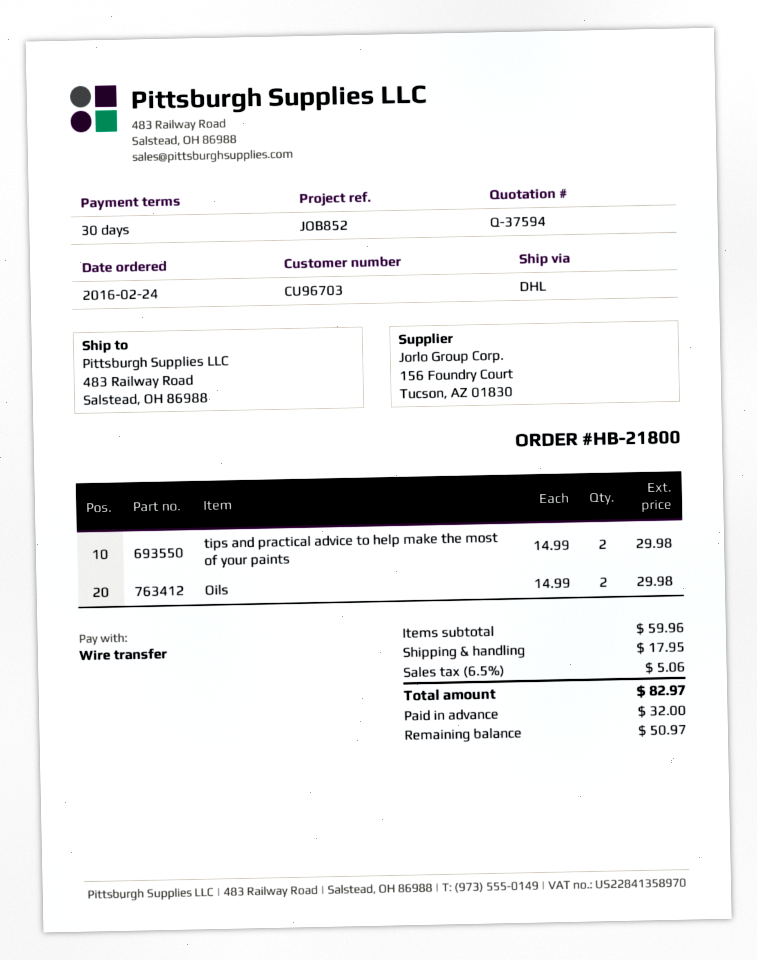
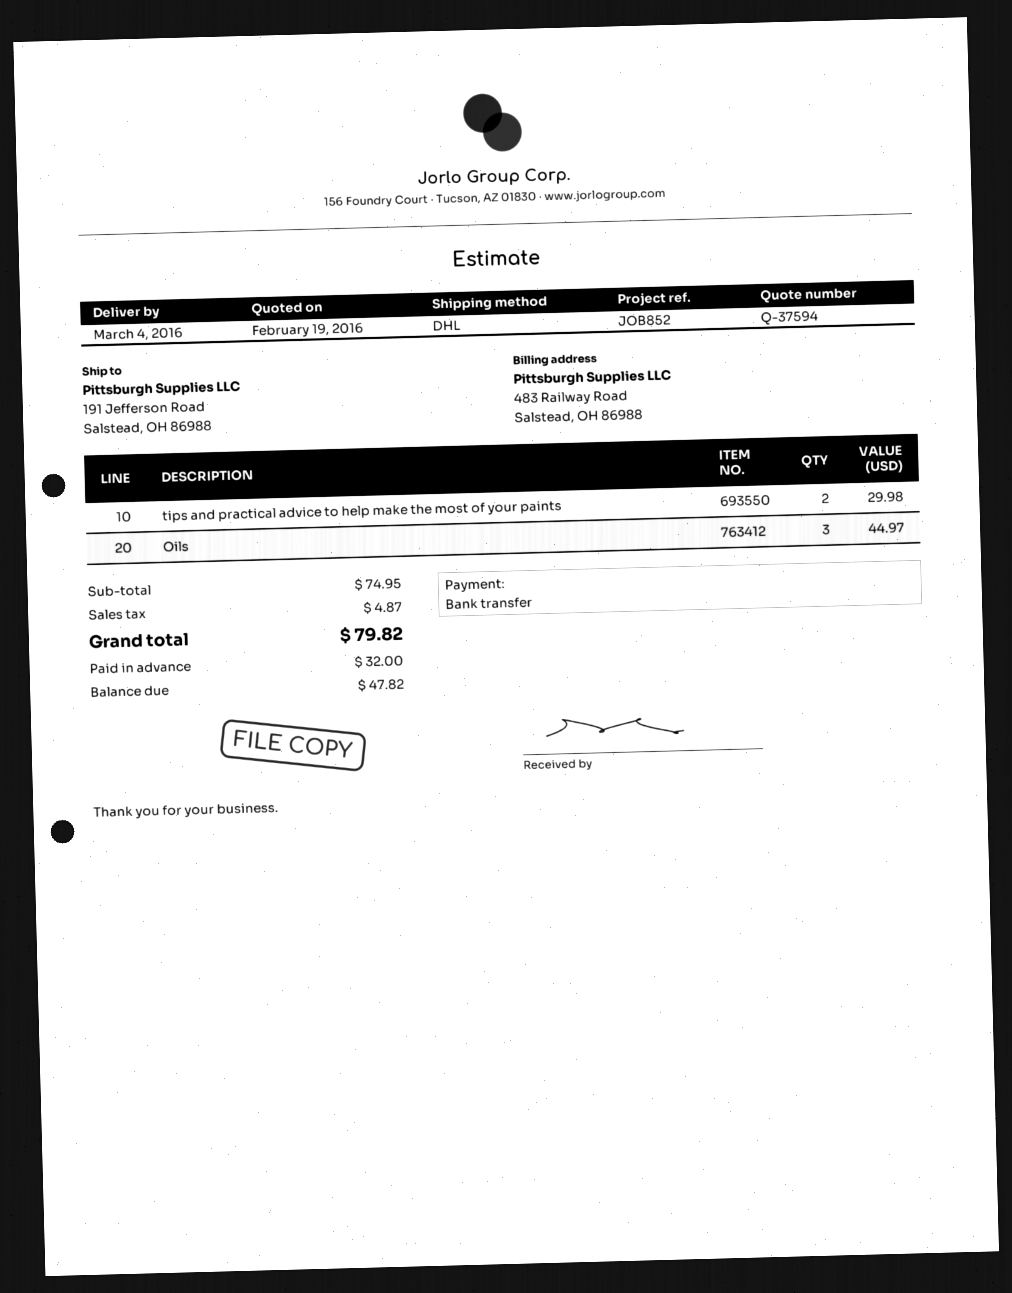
ship to: 483 Railway Road, Salstead, OH 86988 -> 191 Jefferson Road, Salstead, OH 86988
Oils: 2 for 29.98 -> 3 for 44.97
subtotal: 59.96 -> 74.95
shipping: 17.95 -> none
tax: 5.06 -> 4.87
total: 82.97 -> 79.82
balance: 50.97 -> 47.82

